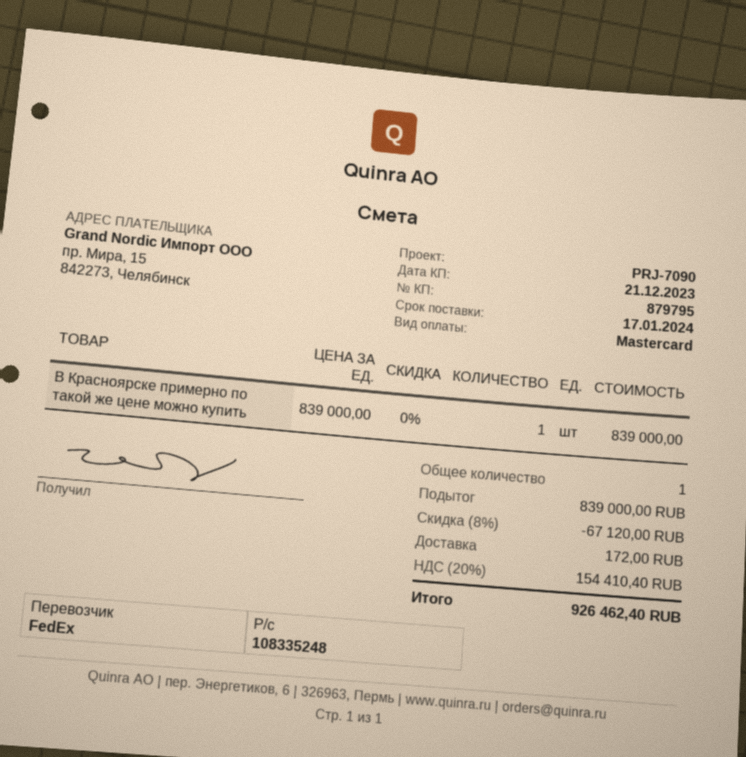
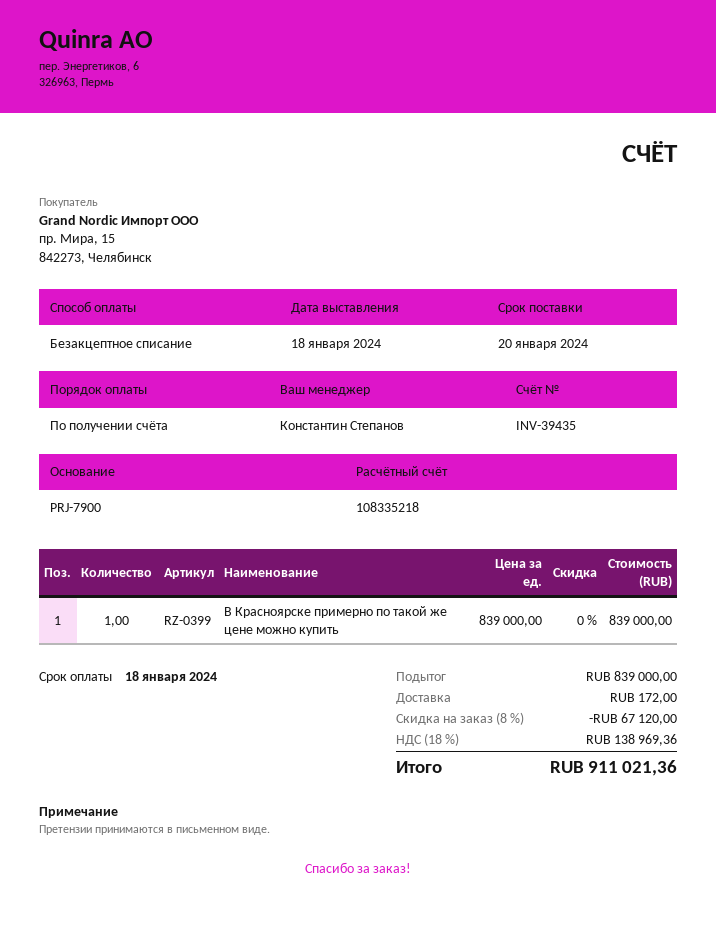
delivery date: 2024-01-17 -> 2024-01-20
reference: PRJ-7090 -> PRJ-7900
payment method: Mastercard -> direct debit
bank account: 108335248 -> 108335218
tax: 20% = 154410.40 -> 18% = 138969.36
total: 926462.40 -> 911021.36

